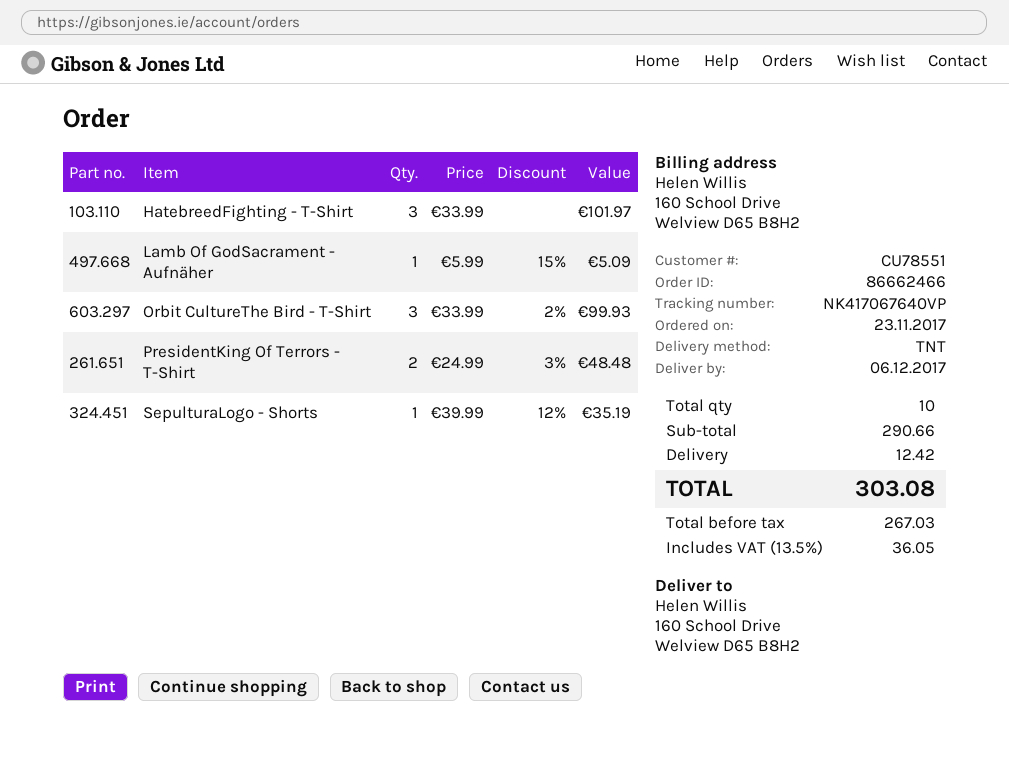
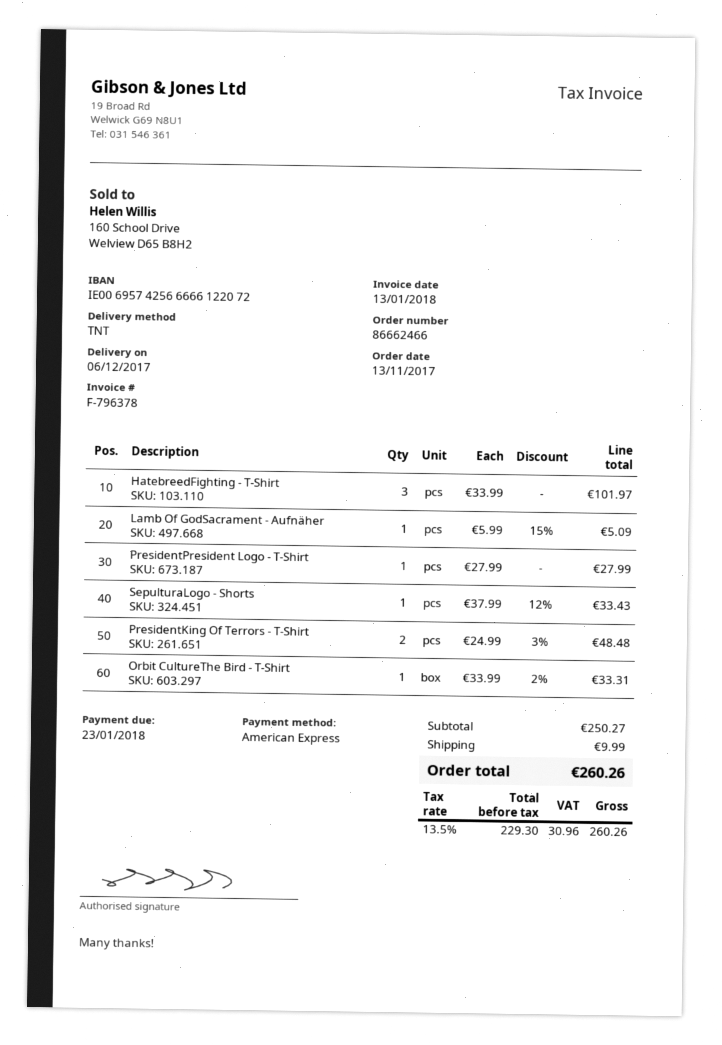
order date: 2017-11-23 -> 2017-11-13
Orbit CultureThe Bird - T-Shirt: 3 x 33.99 - 2% = 99.93 -> 1 x 33.99 - 2% = 33.31
SepulturaLogo - Shorts: 1 x 39.99 - 12% = 35.19 -> 1 x 37.99 - 12% = 33.43
PresidentPresident Logo - T-Shirt: none -> 1 x 27.99 = 27.99
subtotal: 290.66 -> 250.27
shipping: 12.42 -> 9.99
net: 267.03 -> 229.30
tax: 13.5% = 36.05 -> 13.5% = 30.96
total: 303.08 -> 260.26

